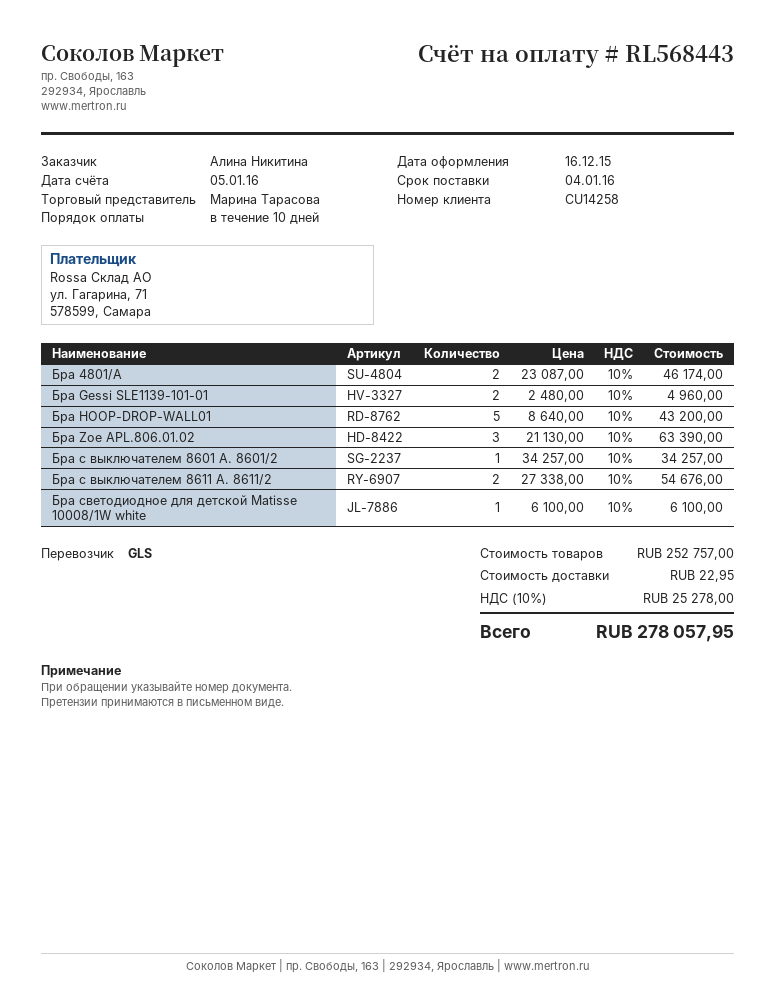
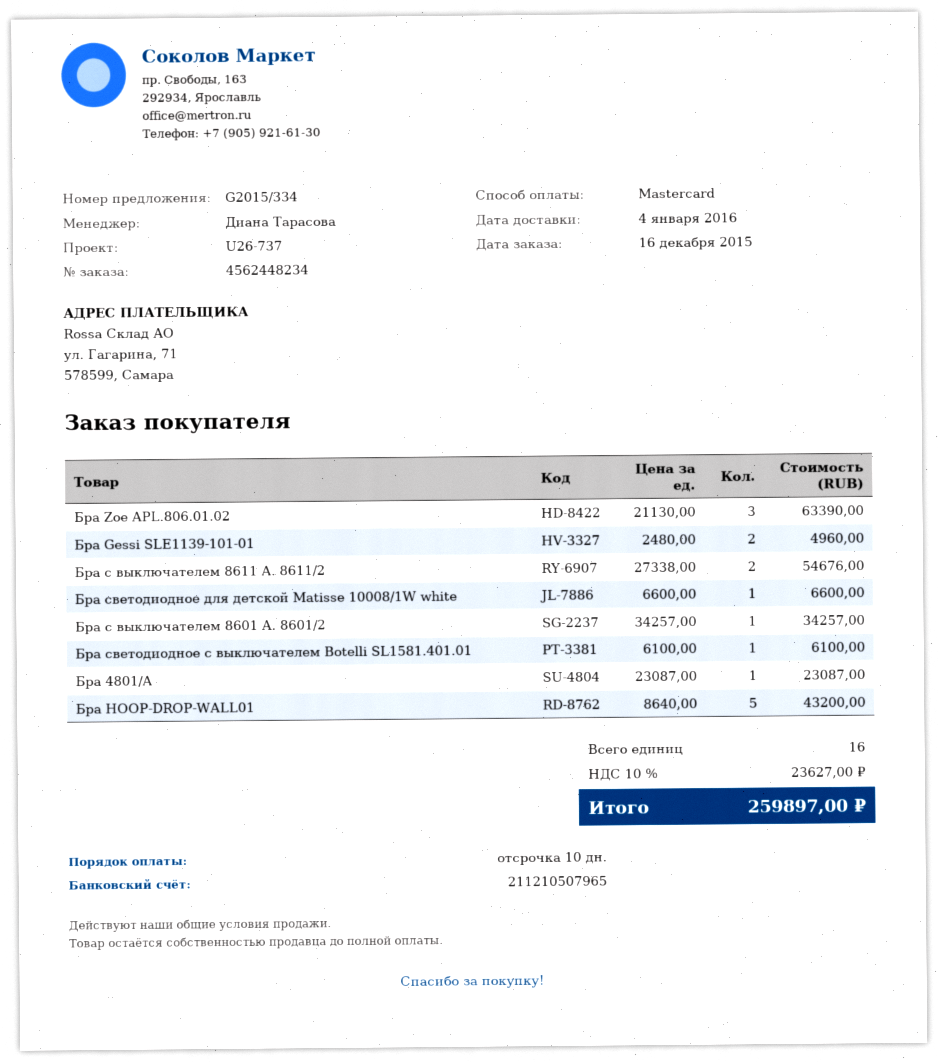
sales rep: Марина Тарасова -> Диана Тарасова
Бра 4801/A: 2 x 23087.00 = 46174.00 -> 1 x 23087.00 = 23087.00
Бра светодиодное для детской Matisse 10008/1W white: 1 x 6100.00 = 6100.00 -> 1 x 6600.00 = 6600.00
Бра светодиодное с выключателем Botelli SL1581.401.01: none -> 1 x 6100.00 = 6100.00
shipping: 22.95 -> none
tax: 10% = 25278.00 -> 10% = 23627.00
total: 278057.95 -> 259897.00

